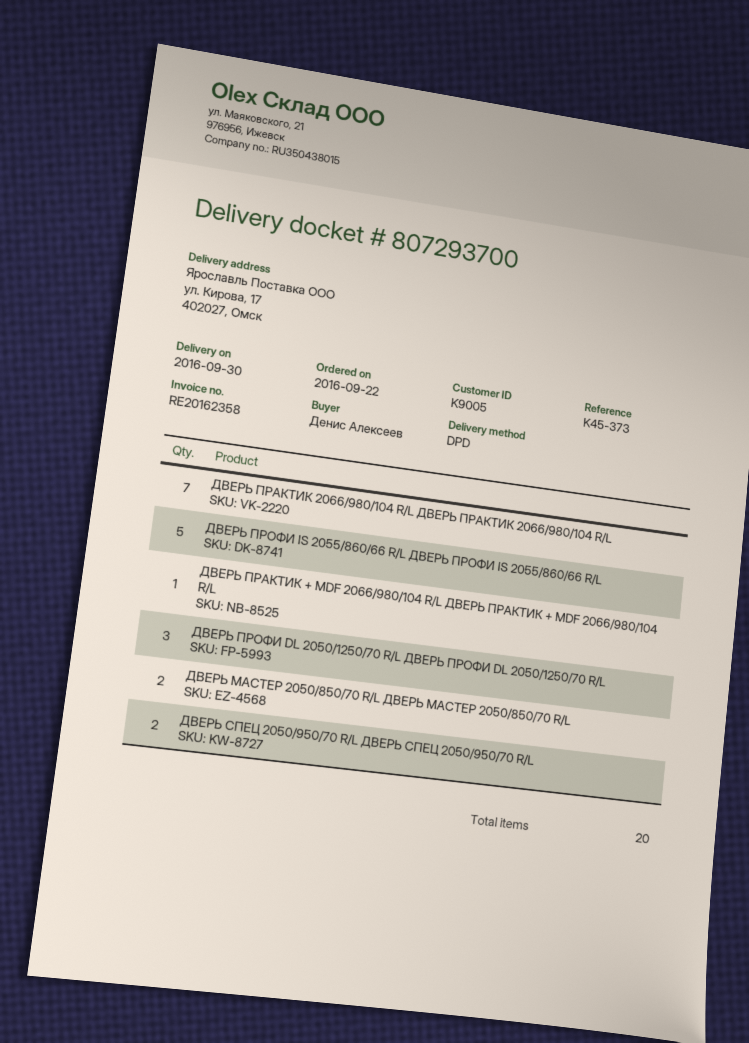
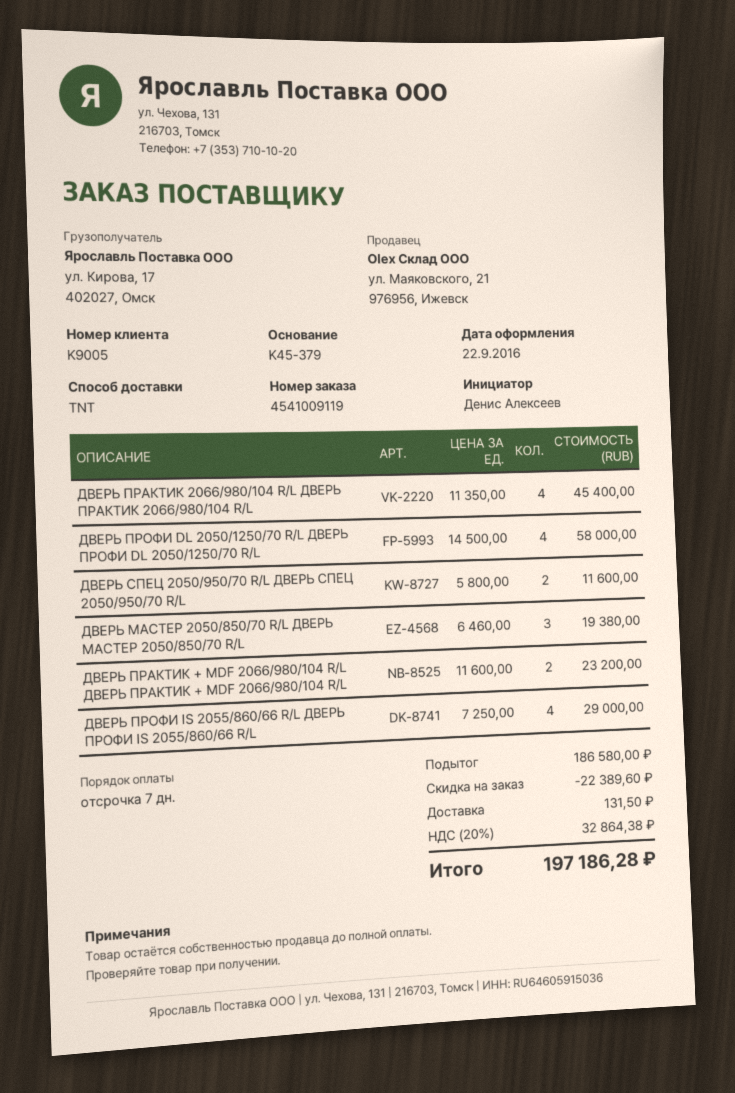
reference: K45-373 -> K45-379
shipping method: DPD -> TNT
ДВЕРЬ ПРАКТИК 2066/980/104 R/L ДВЕРЬ ПРАКТИК 2066/980/104 R/L: 7 -> 4
ДВЕРЬ ПРОФИ IS 2055/860/66 R/L ДВЕРЬ ПРОФИ IS 2055/860/66 R/L: 5 -> 4
ДВЕРЬ ПРАКТИК + MDF 2066/980/104 R/L ДВЕРЬ ПРАКТИК + MDF 2066/980/104 R/L: 1 -> 2
ДВЕРЬ ПРОФИ DL 2050/1250/70 R/L ДВЕРЬ ПРОФИ DL 2050/1250/70 R/L: 3 -> 4
ДВЕРЬ МАСТЕР 2050/850/70 R/L ДВЕРЬ МАСТЕР 2050/850/70 R/L: 2 -> 3

